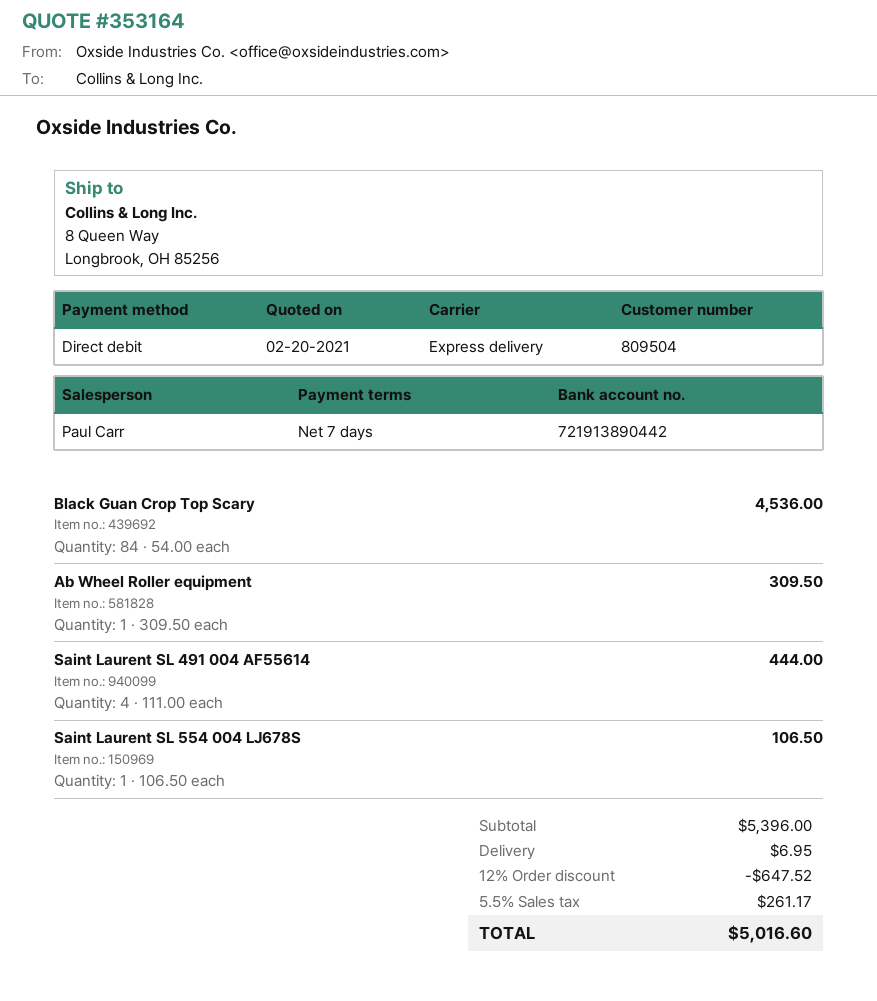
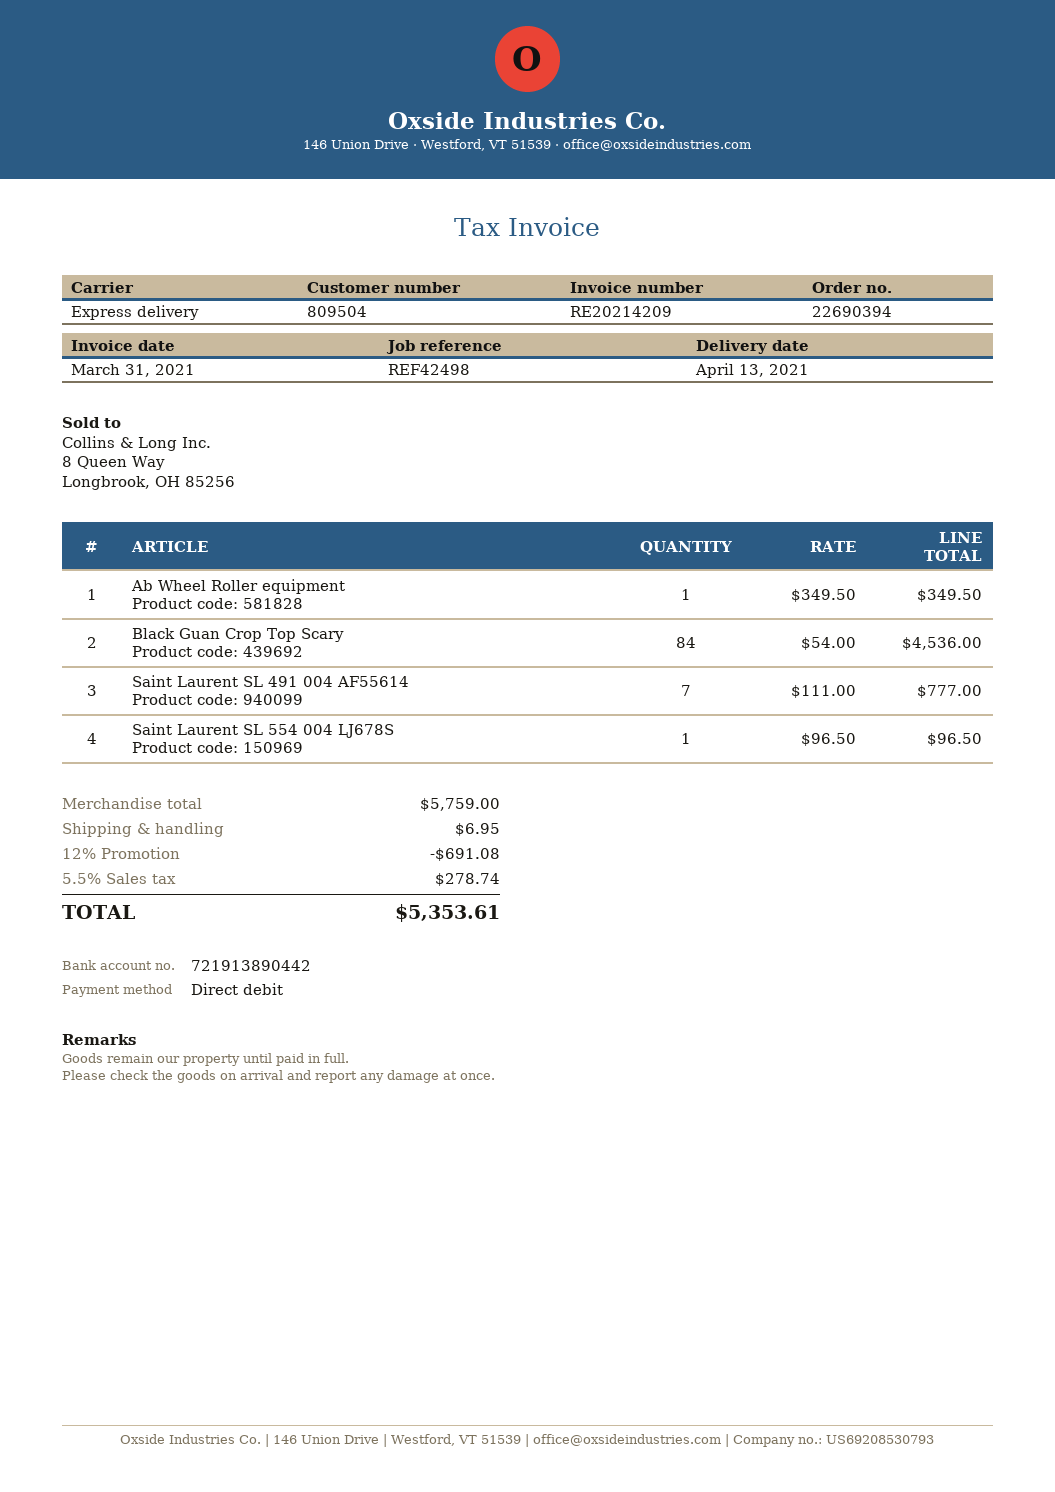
Ab Wheel Roller equipment: 1 x 309.50 = 309.50 -> 1 x 349.50 = 349.50
Saint Laurent SL 491 004 AF55614: 4 x 111.00 = 444.00 -> 7 x 111.00 = 777.00
Saint Laurent SL 554 004 LJ678S: 1 x 106.50 = 106.50 -> 1 x 96.50 = 96.50
subtotal: 5396.00 -> 5759.00
discount: 12% = 647.52 -> 12% = 691.08
tax: 5.5% = 261.17 -> 5.5% = 278.74
total: 5016.60 -> 5353.61

